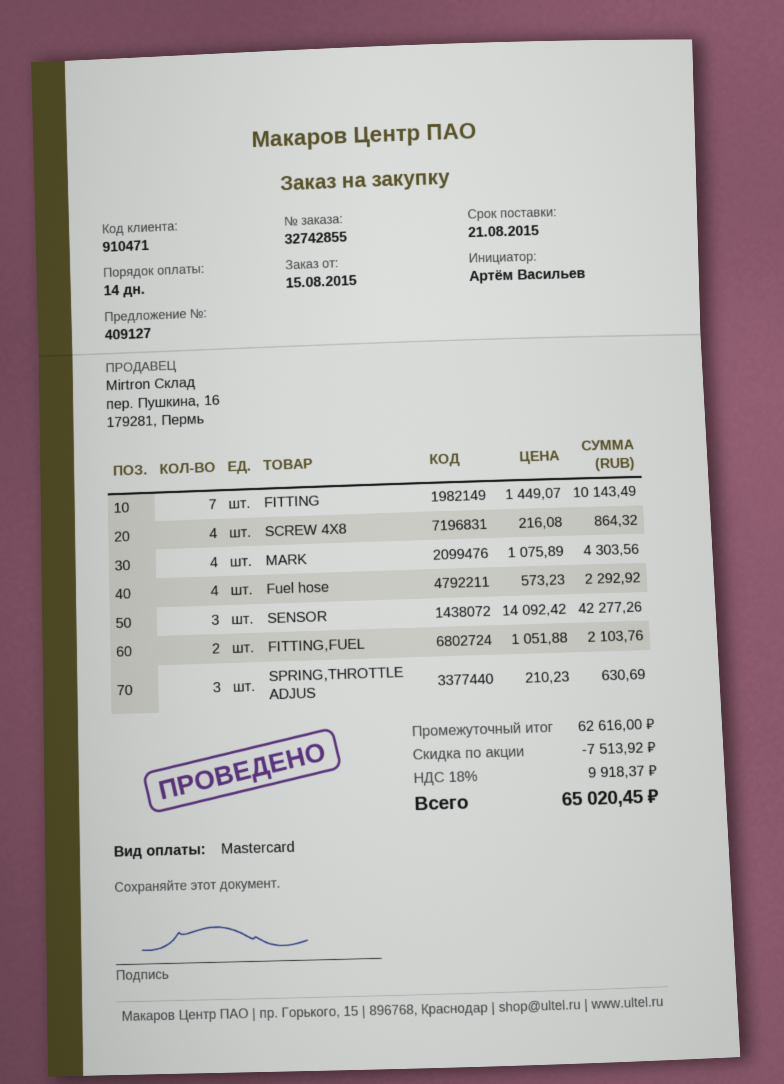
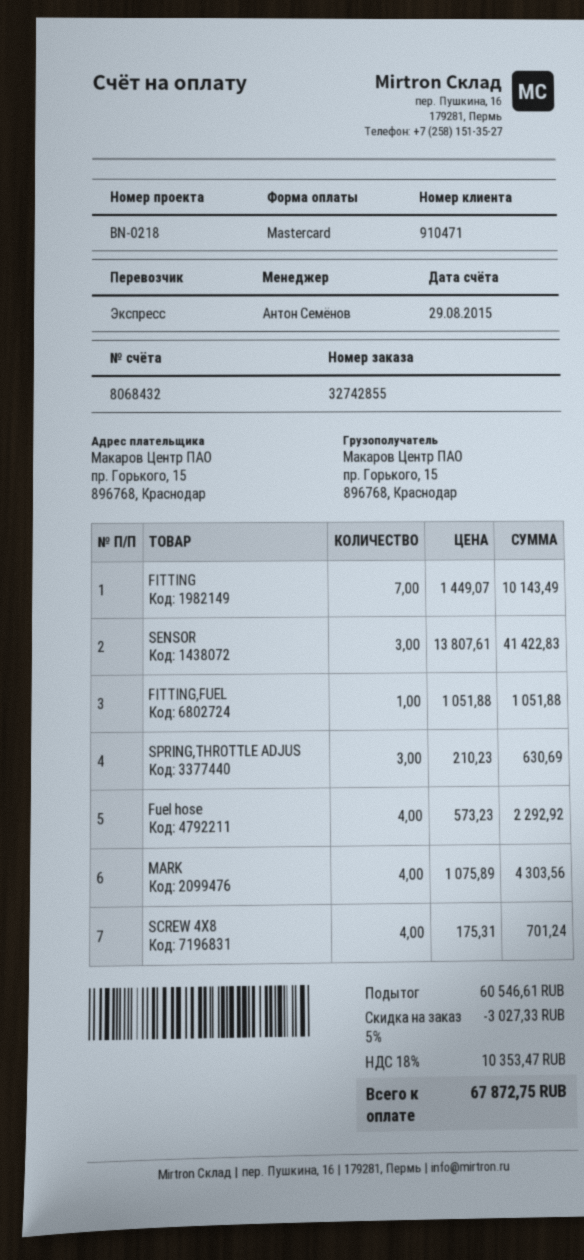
SCREW 4X8: 4 x 216.08 = 864.32 -> 4 x 175.31 = 701.24
SENSOR: 3 x 14092.42 = 42277.26 -> 3 x 13807.61 = 41422.83
FITTING,FUEL: 2 x 1051.88 = 2103.76 -> 1 x 1051.88 = 1051.88
subtotal: 62616.00 -> 60546.61
discount: 7513.92 -> 3027.33
tax: 18% = 9918.37 -> 18% = 10353.47
total: 65020.45 -> 67872.75

